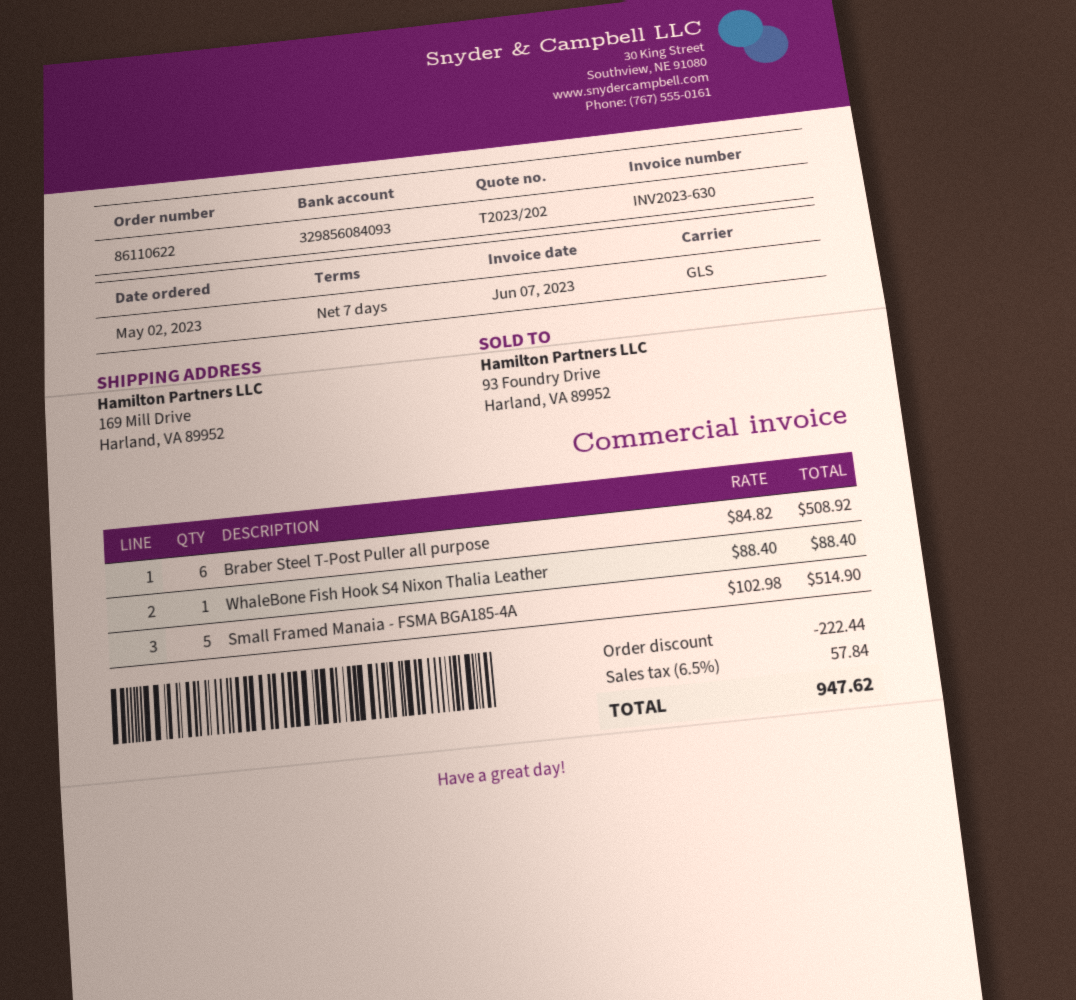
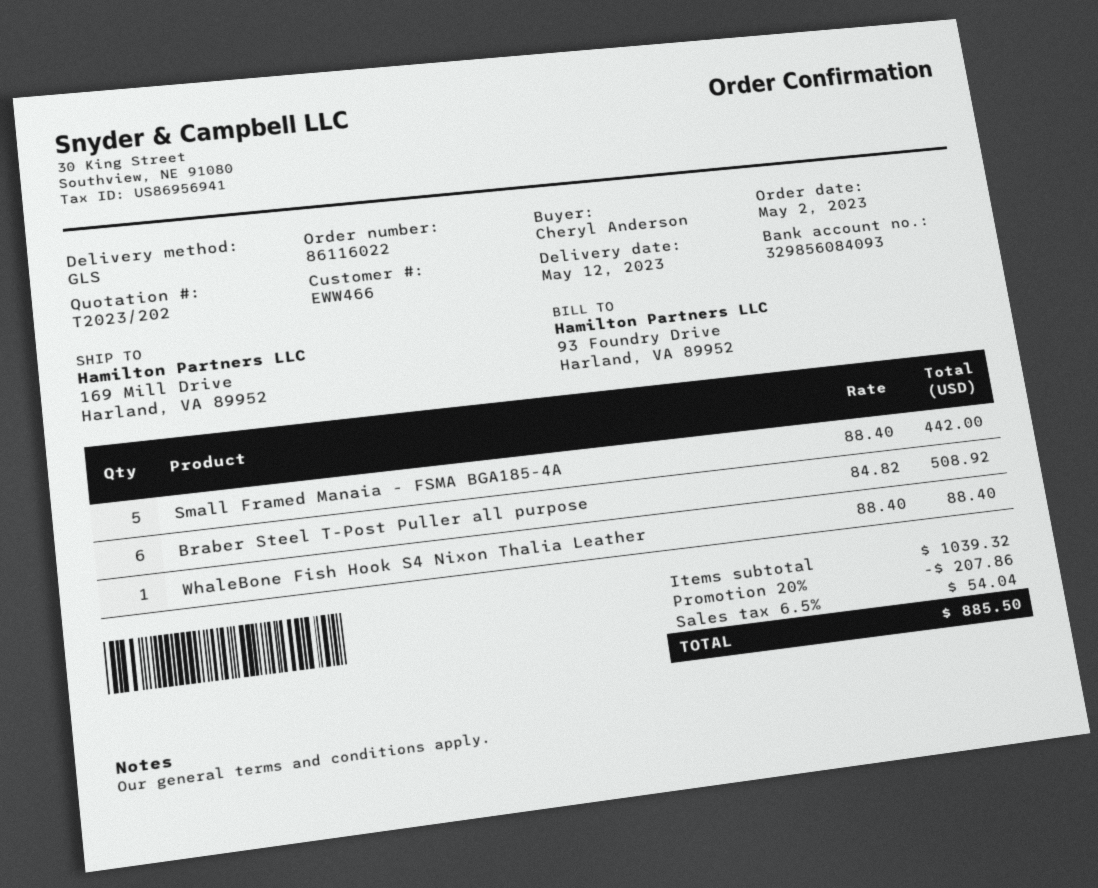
order number: 86110622 -> 86116022
Small Framed Manaia - FSMA BGA185-4A: 5 x 102.98 = 514.90 -> 5 x 88.40 = 442.00
discount: 222.44 -> 207.86
tax: 6.5% = 57.84 -> 6.5% = 54.04
total: 947.62 -> 885.50

